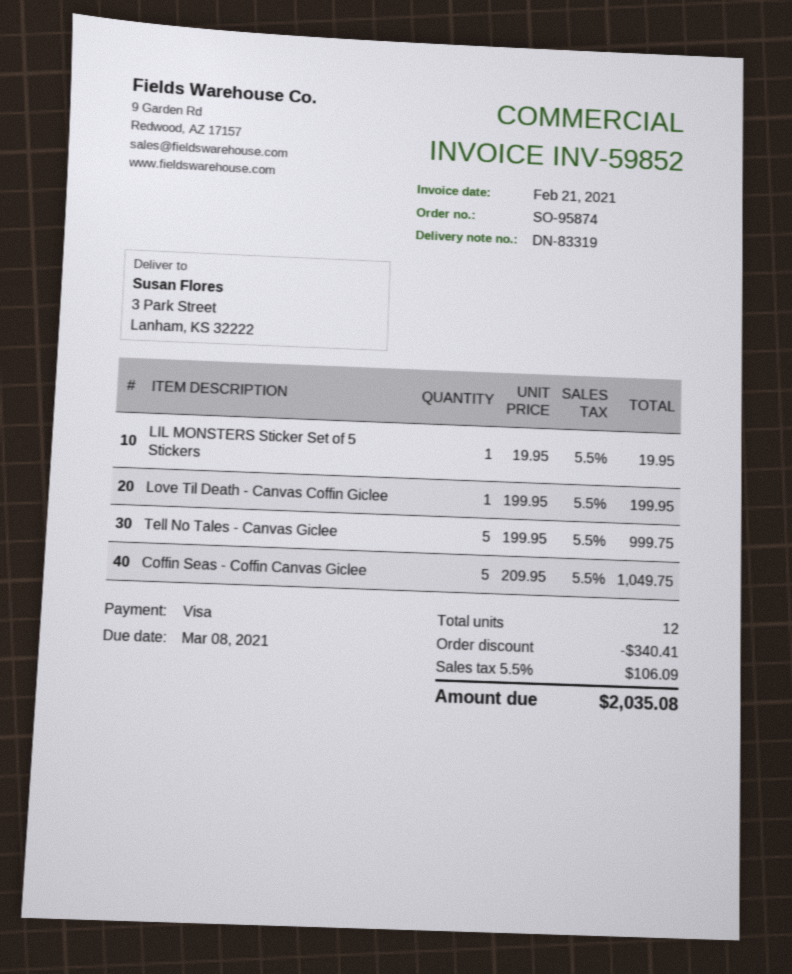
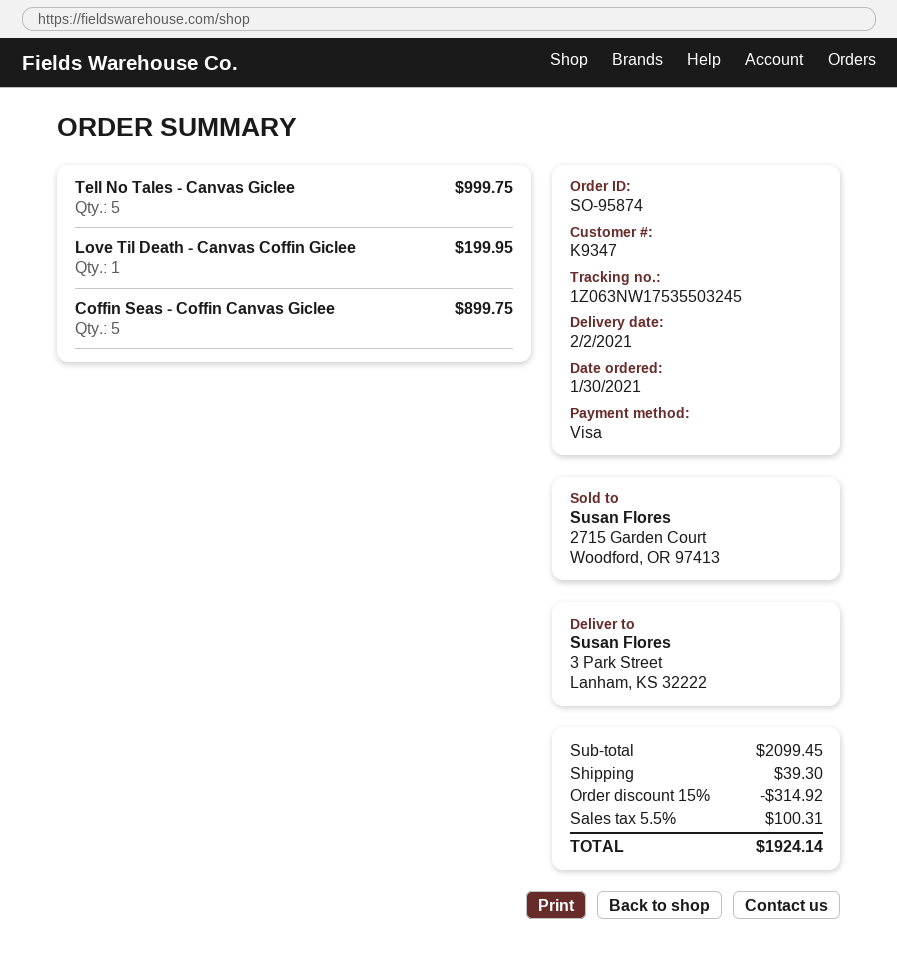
LIL MONSTERS Sticker Set of 5 Stickers: 1 for 19.95 -> none
Coffin Seas - Coffin Canvas Giclee: 5 for 1049.75 -> 5 for 899.75
discount: 340.41 -> 314.92
shipping: none -> 39.30
tax: 5.5% = 106.09 -> 5.5% = 100.31
total: 2035.08 -> 1924.14

